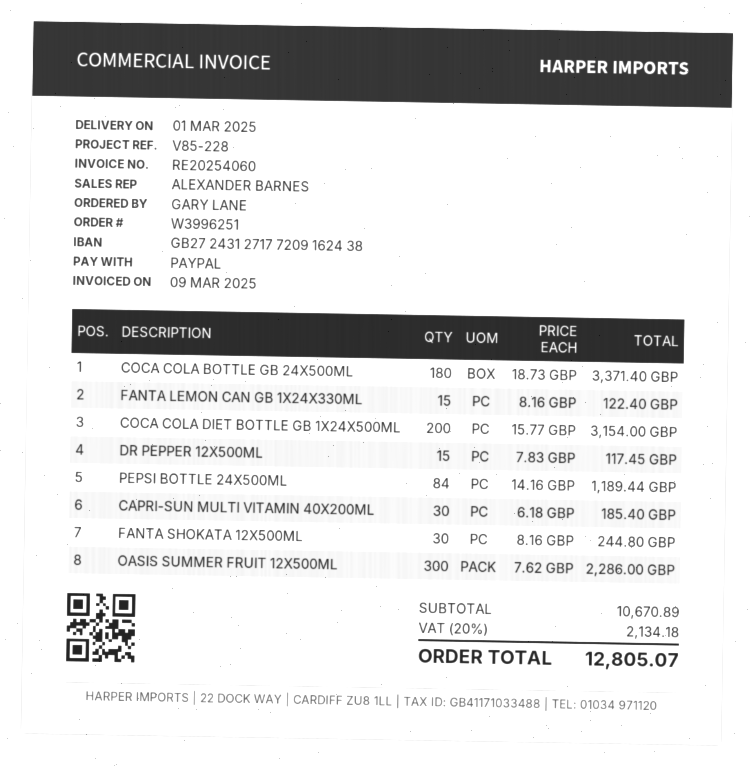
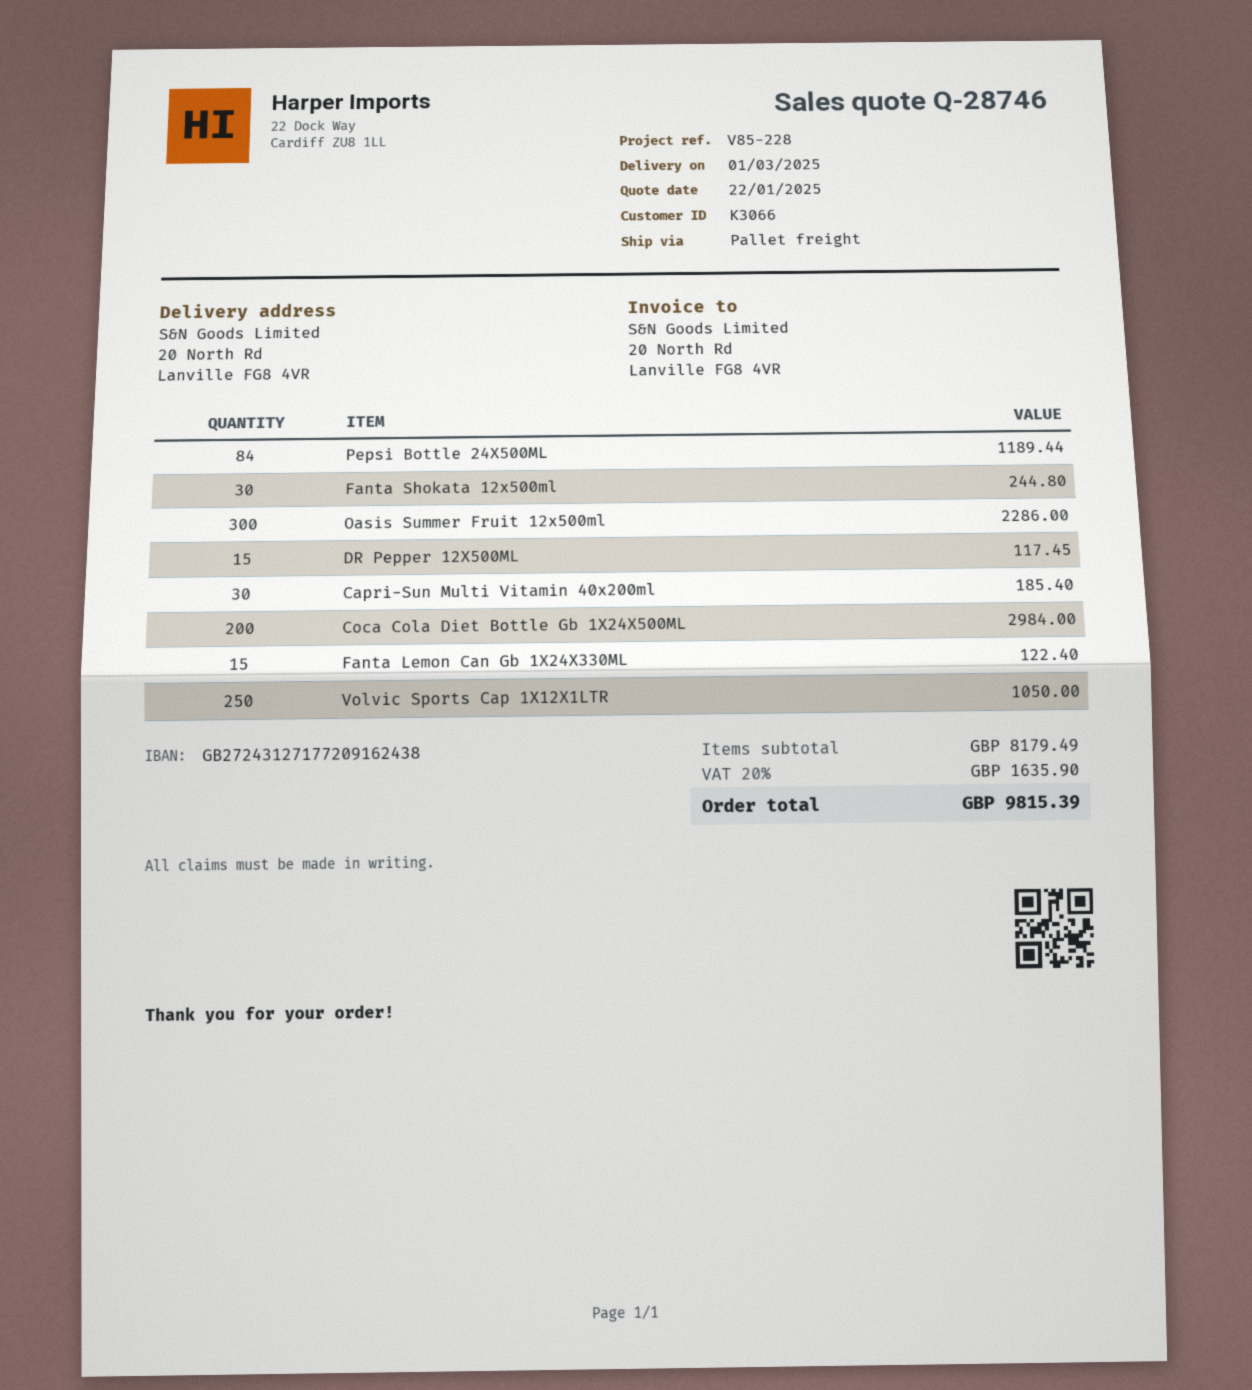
COCA COLA BOTTLE GB 24X500ML: 180 for 3371.40 -> none
COCA COLA DIET BOTTLE GB 1X24X500ML: 200 for 3154.00 -> 200 for 2984.00
Volvic Sports Cap 1X12X1LTR: none -> 250 for 1050.00
subtotal: 10670.89 -> 8179.49
tax: 20% = 2134.18 -> 20% = 1635.90
total: 12805.07 -> 9815.39

